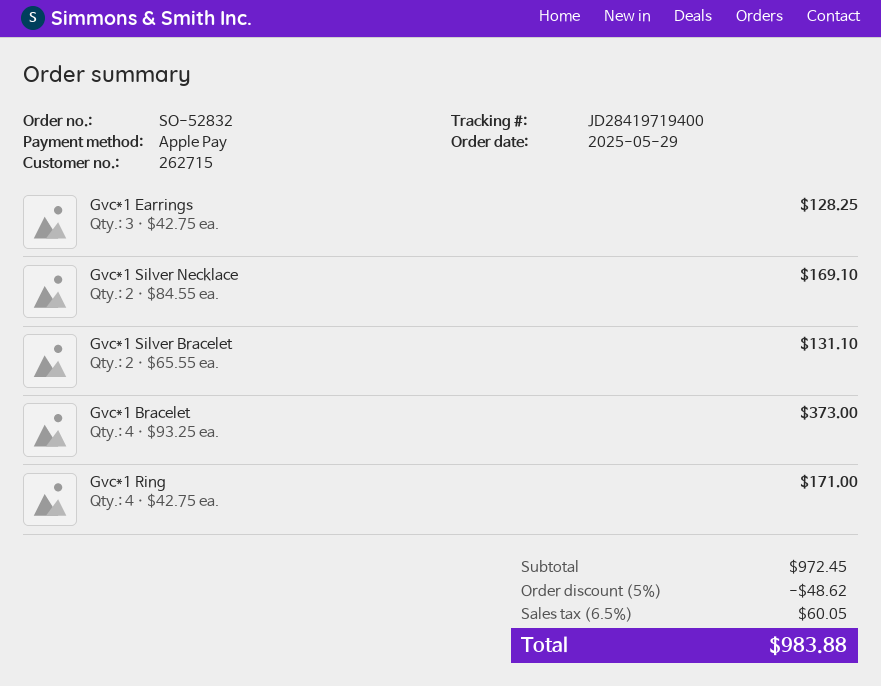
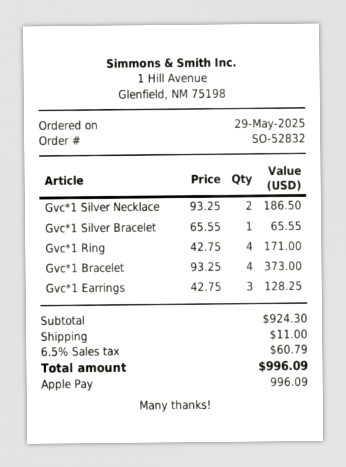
Gvc*1 Silver Necklace: 2 x 84.55 = 169.10 -> 2 x 93.25 = 186.50
Gvc*1 Silver Bracelet: 2 x 65.55 = 131.10 -> 1 x 65.55 = 65.55
subtotal: 972.45 -> 924.30
discount: 5% = 48.62 -> none
shipping: none -> 11.00
tax: 6.5% = 60.05 -> 6.5% = 60.79
total: 983.88 -> 996.09

